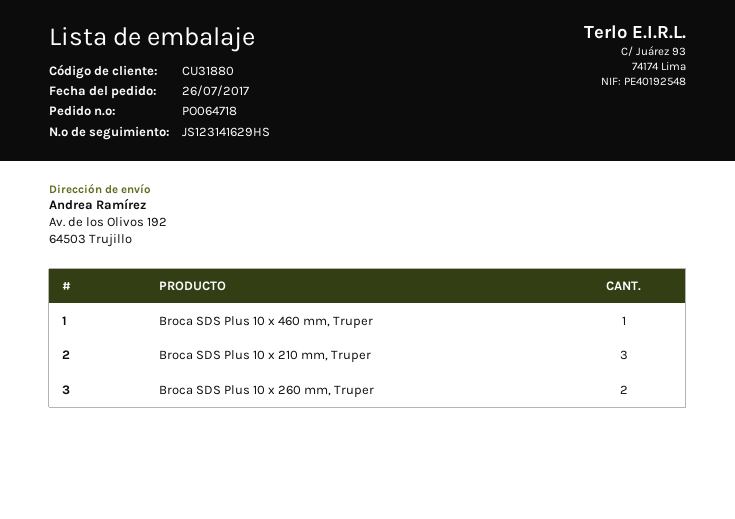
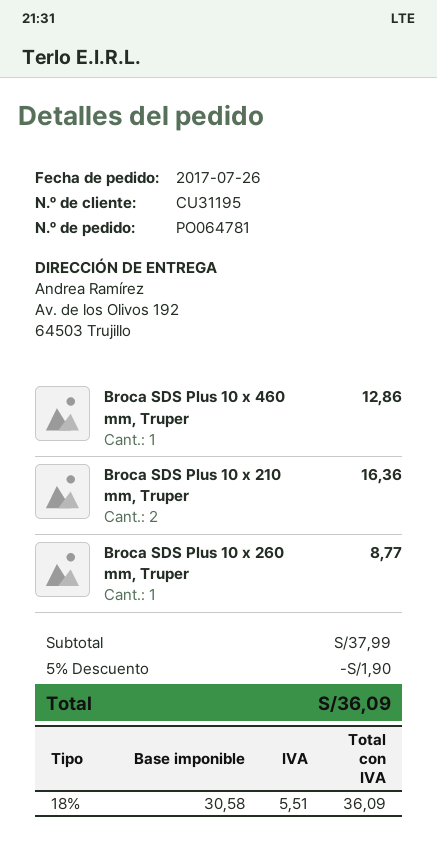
order number: PO064718 -> PO064781
customer number: CU31880 -> CU31195
Broca SDS Plus 10 x 210 mm, Truper: 3 -> 2
Broca SDS Plus 10 x 260 mm, Truper: 2 -> 1

